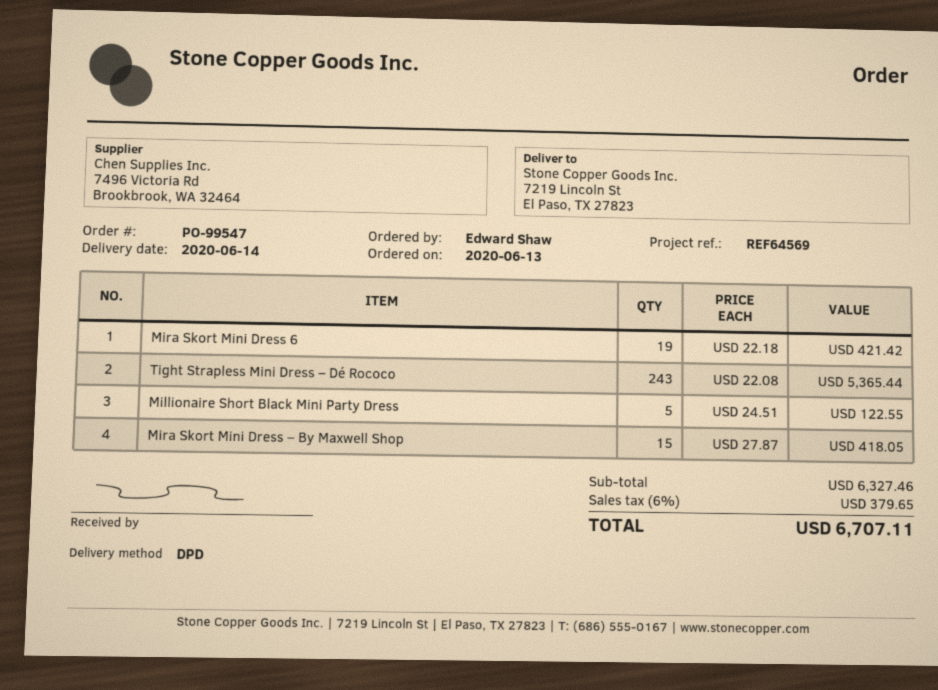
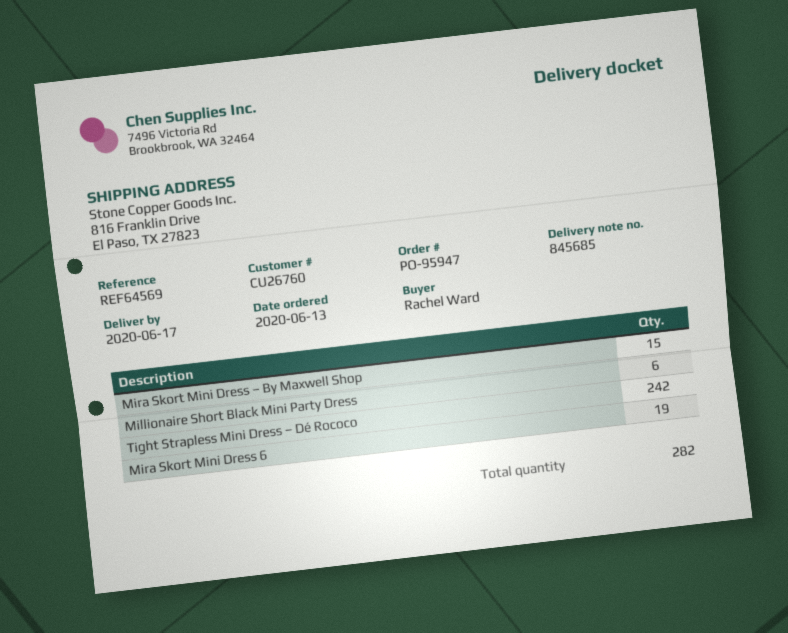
order number: PO-99547 -> PO-95947
delivery date: 2020-06-14 -> 2020-06-17
ordered by: Edward Shaw -> Rachel Ward
ship to: 7219 Lincoln St, El Paso, TX 27823 -> 816 Franklin Drive, El Paso, TX 27823
Tight Strapless Mini Dress – Dé Rococo: 243 -> 242
Millionaire Short Black Mini Party Dress: 5 -> 6

